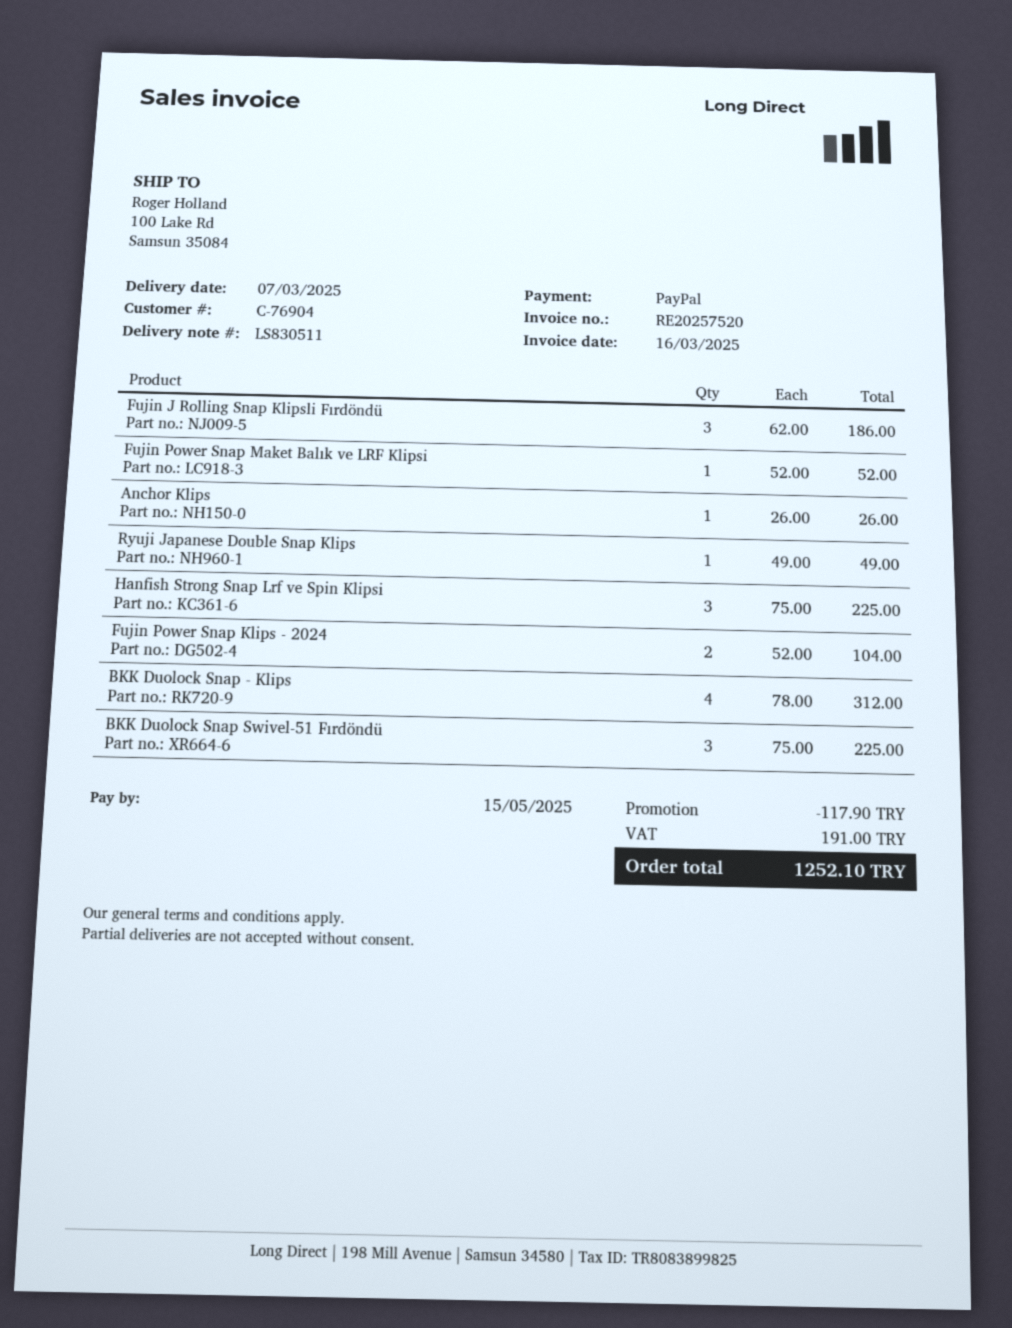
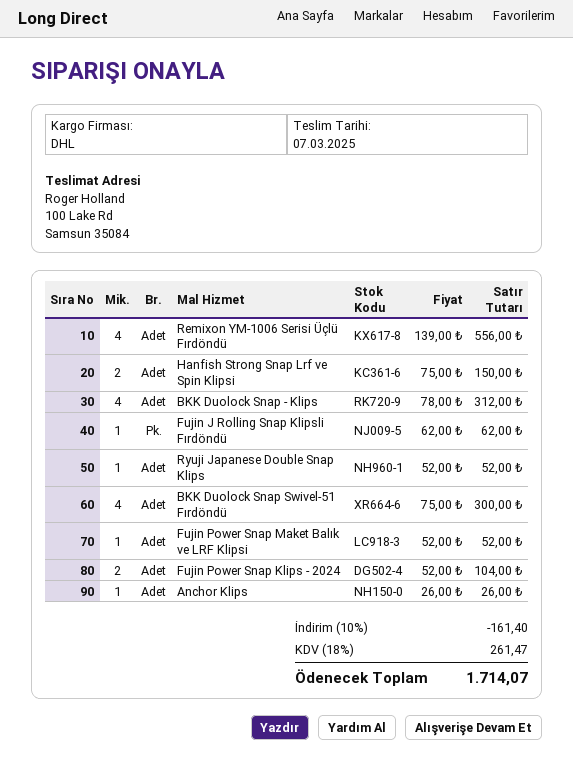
Fujin J Rolling Snap Klipsli Fırdöndü: 3 x 62.00 = 186.00 -> 1 x 62.00 = 62.00
Ryuji Japanese Double Snap Klips: 1 x 49.00 = 49.00 -> 1 x 52.00 = 52.00
Hanfish Strong Snap Lrf ve Spin Klipsi: 3 x 75.00 = 225.00 -> 2 x 75.00 = 150.00
BKK Duolock Snap Swivel-51 Fırdöndü: 3 x 75.00 = 225.00 -> 4 x 75.00 = 300.00
Remixon YM-1006 Serisi Üçlü Fırdöndü: none -> 4 x 139.00 = 556.00
discount: 117.90 -> 161.40
tax: 191.00 -> 261.47
total: 1252.10 -> 1714.07

